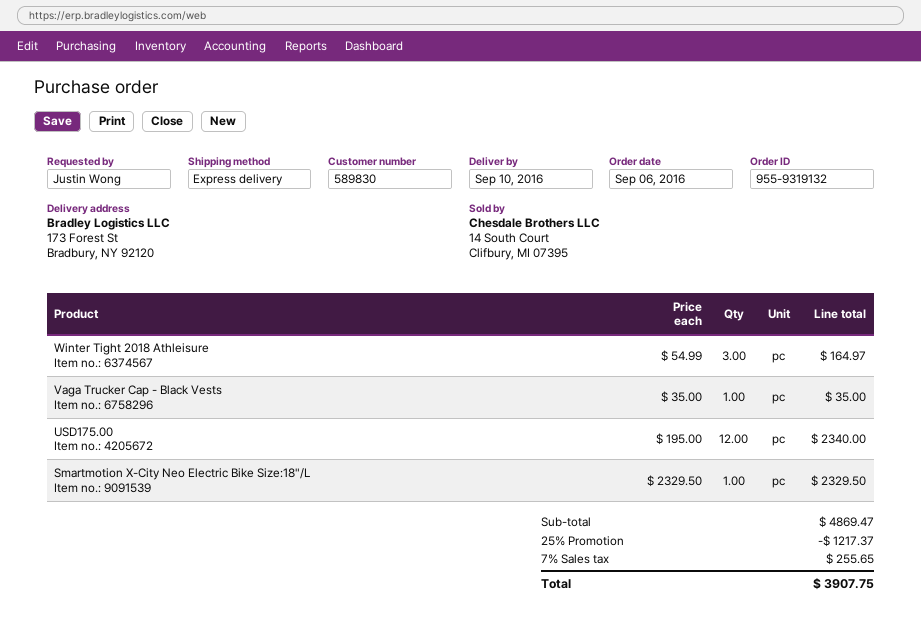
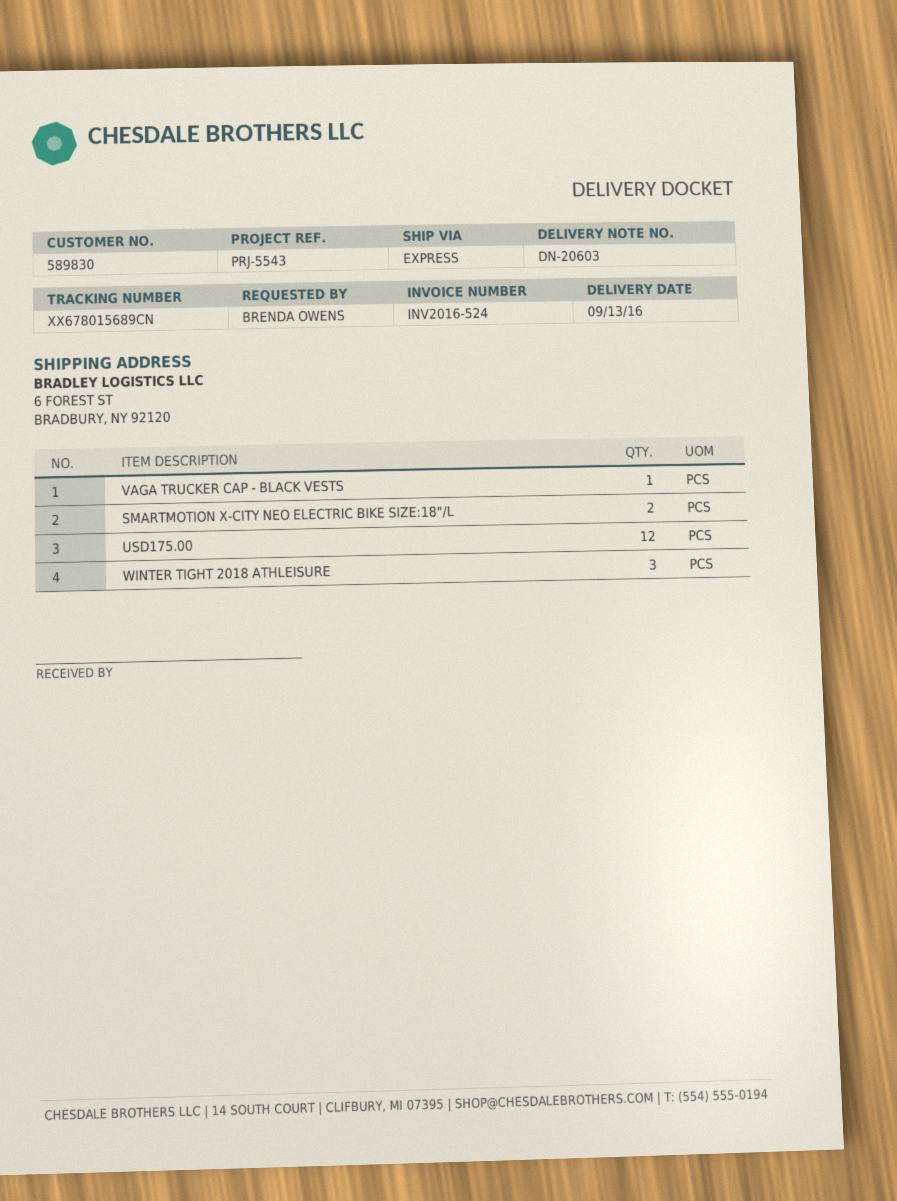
delivery date: 2016-09-10 -> 2016-09-13
ordered by: Justin Wong -> BRENDA OWENS
ship to: 173 Forest St, Bradbury, NY 92120 -> 6 FOREST ST, BRADBURY, NY 92120
Smartmotion X-City Neo Electric Bike Size:18"/L: 1 -> 2

